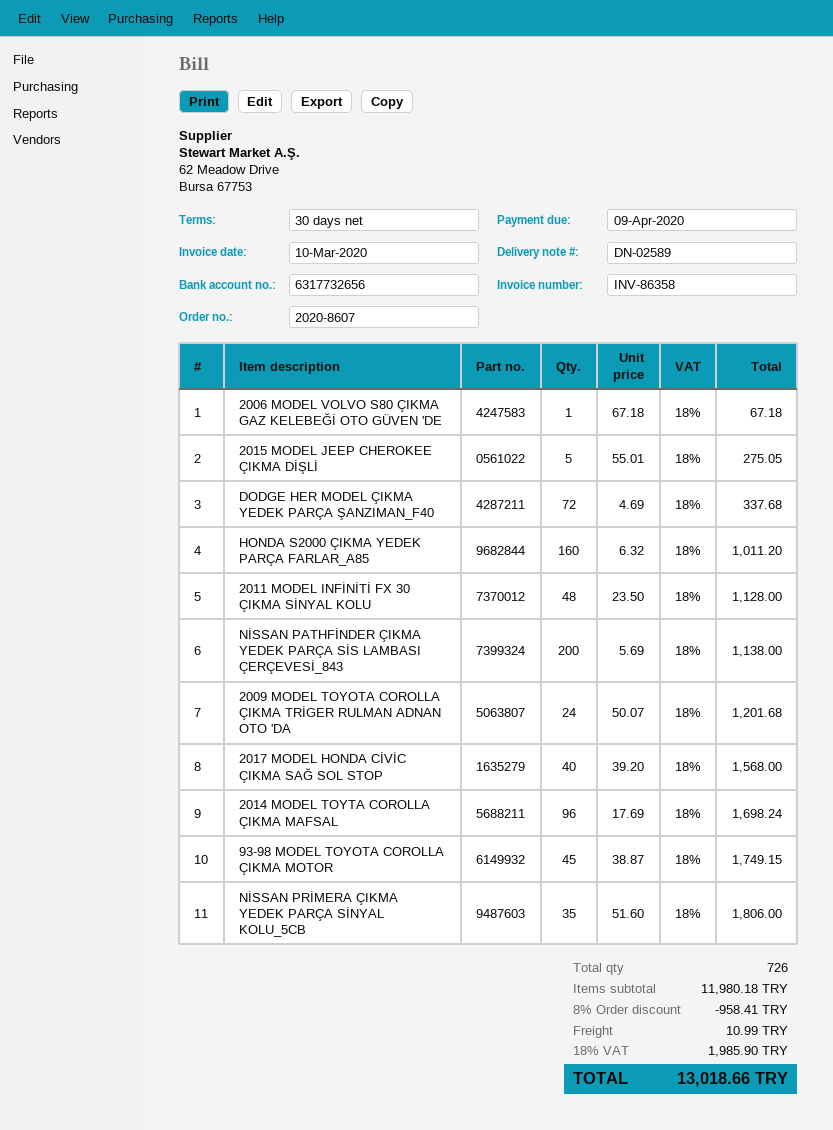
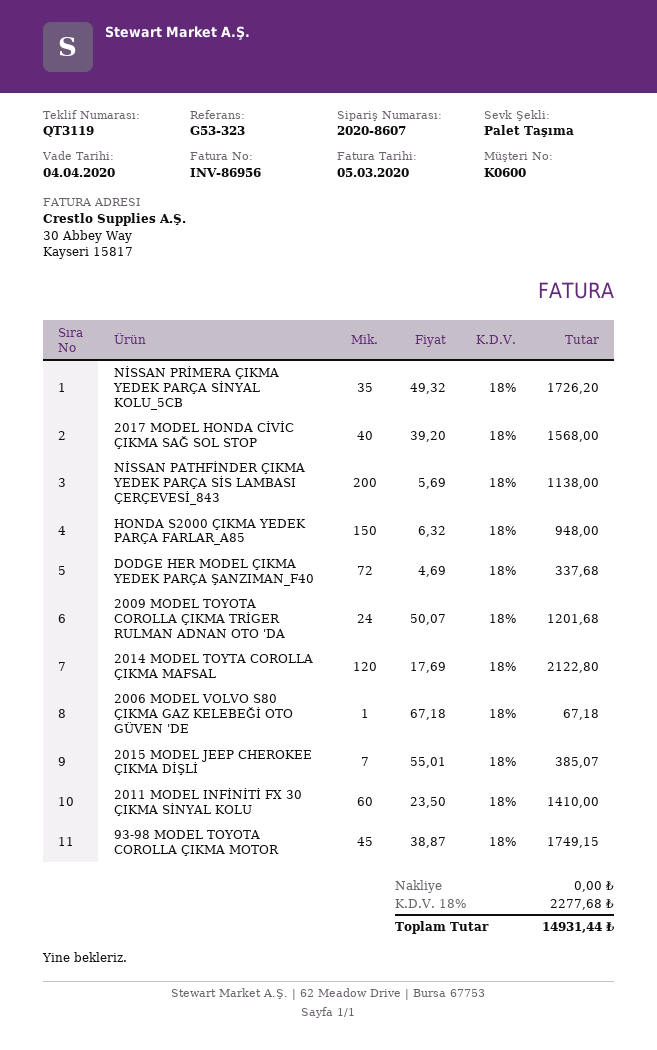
invoice number: INV-86358 -> INV-86956
invoice date: 2020-03-10 -> 2020-03-05
due date: 2020-04-09 -> 2020-04-04
2015 MODEL JEEP CHEROKEE ÇIKMA DİŞLİ: 5 x 55.01 = 275.05 -> 7 x 55.01 = 385.07
HONDA S2000 ÇIKMA YEDEK PARÇA FARLAR_A85: 160 x 6.32 = 1011.20 -> 150 x 6.32 = 948.00
2011 MODEL INFİNİTİ FX 30 ÇIKMA SİNYAL KOLU: 48 x 23.50 = 1128.00 -> 60 x 23.50 = 1410.00
2014 MODEL TOYTA COROLLA ÇIKMA MAFSAL: 96 x 17.69 = 1698.24 -> 120 x 17.69 = 2122.80
NİSSAN PRİMERA ÇIKMA YEDEK PARÇA SİNYAL KOLU_5CB: 35 x 51.60 = 1806.00 -> 35 x 49.32 = 1726.20
discount: 8% = 958.41 -> none
shipping: 10.99 -> 0.00
tax: 18% = 1985.90 -> 18% = 2277.68
total: 13018.66 -> 14931.44

